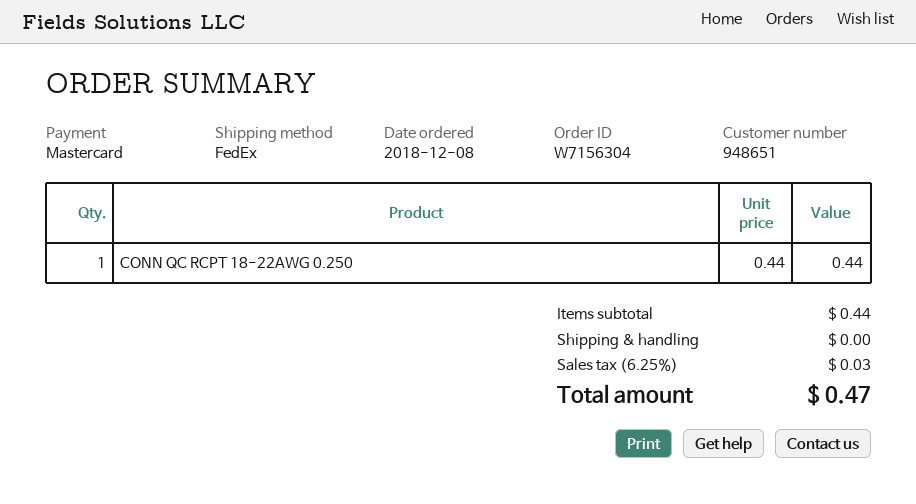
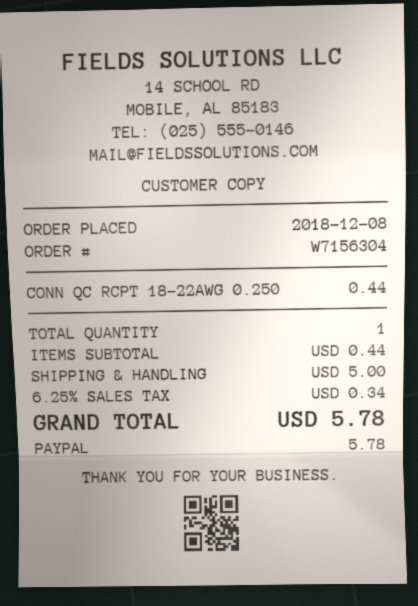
payment method: Mastercard -> PayPal
shipping: 0.00 -> 5.00
tax: 6.25% = 0.03 -> 6.25% = 0.34
total: 0.47 -> 5.78

